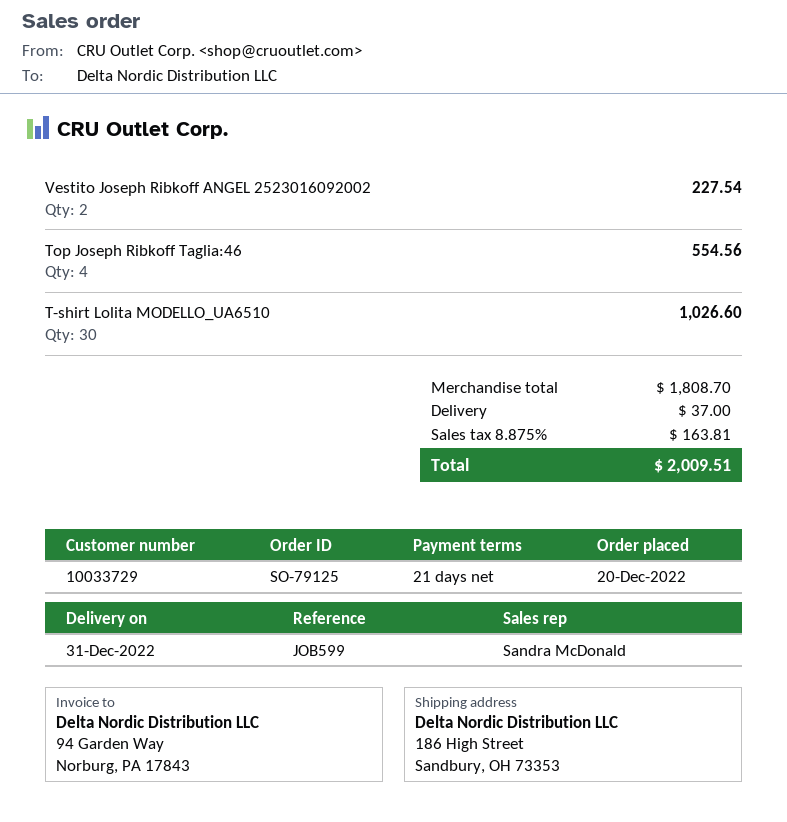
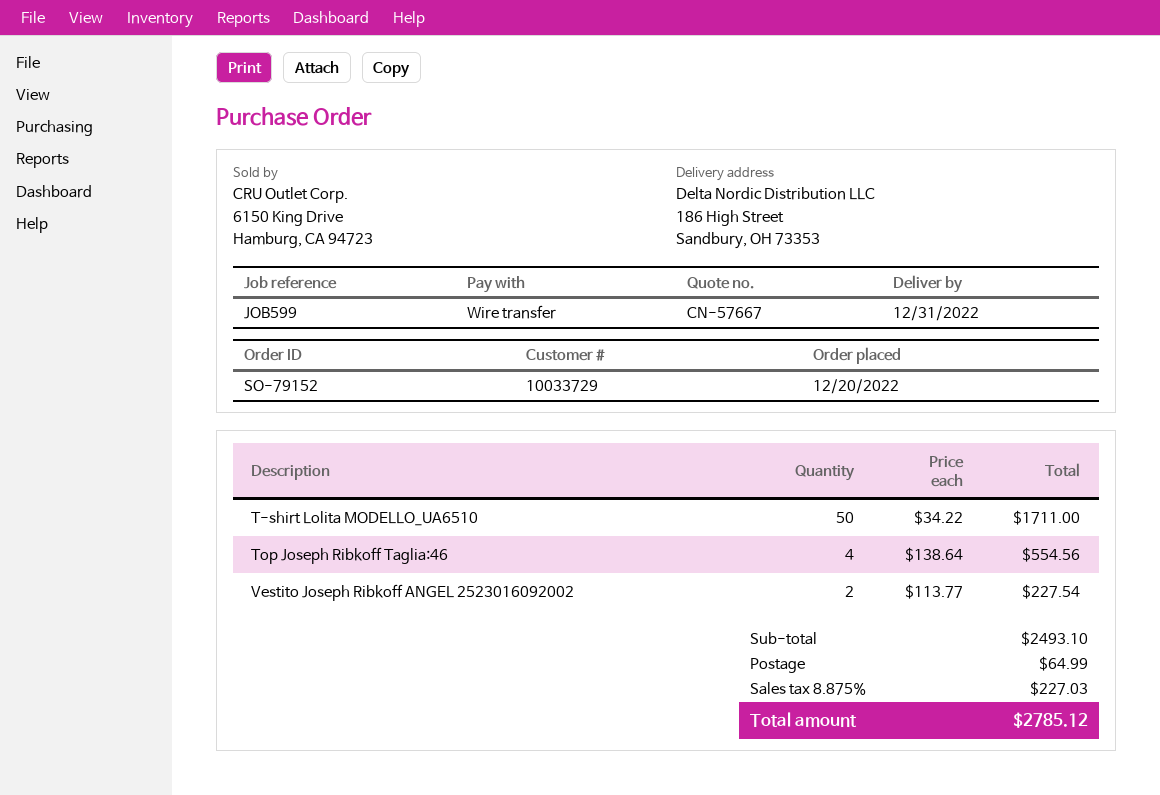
order number: SO-79125 -> SO-79152
T-shirt Lolita MODELLO_UA6510: 30 for 1026.60 -> 50 for 1711.00
subtotal: 1808.70 -> 2493.10
shipping: 37.00 -> 64.99
tax: 8.875% = 163.81 -> 8.875% = 227.03
total: 2009.51 -> 2785.12

